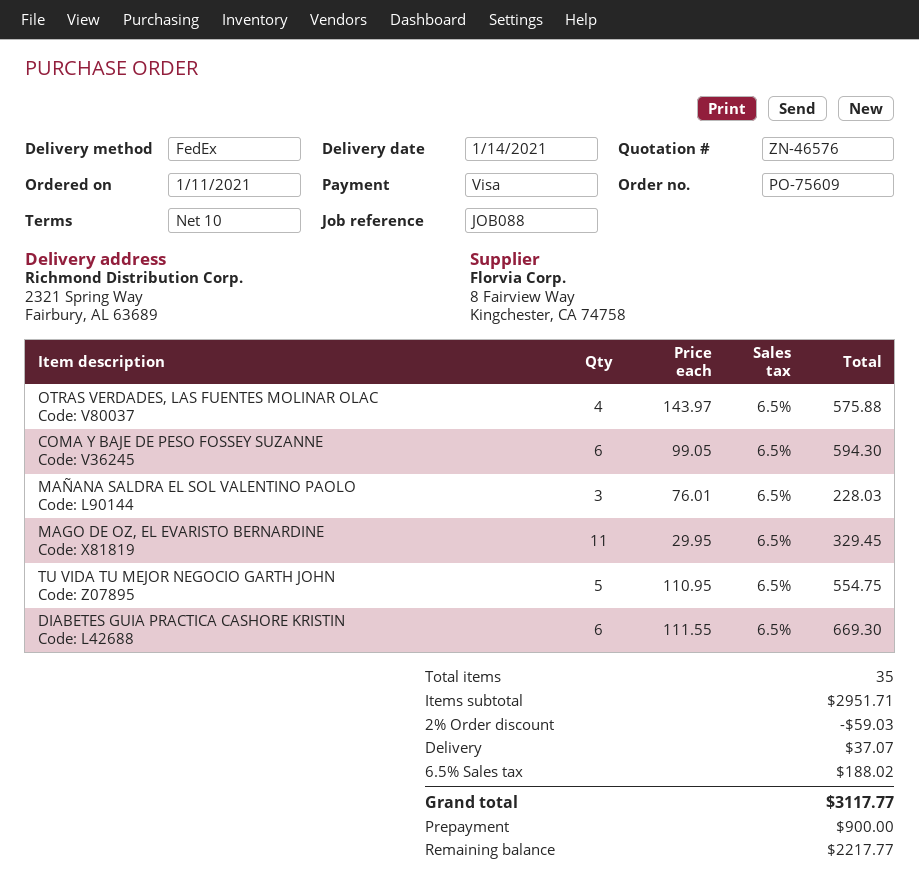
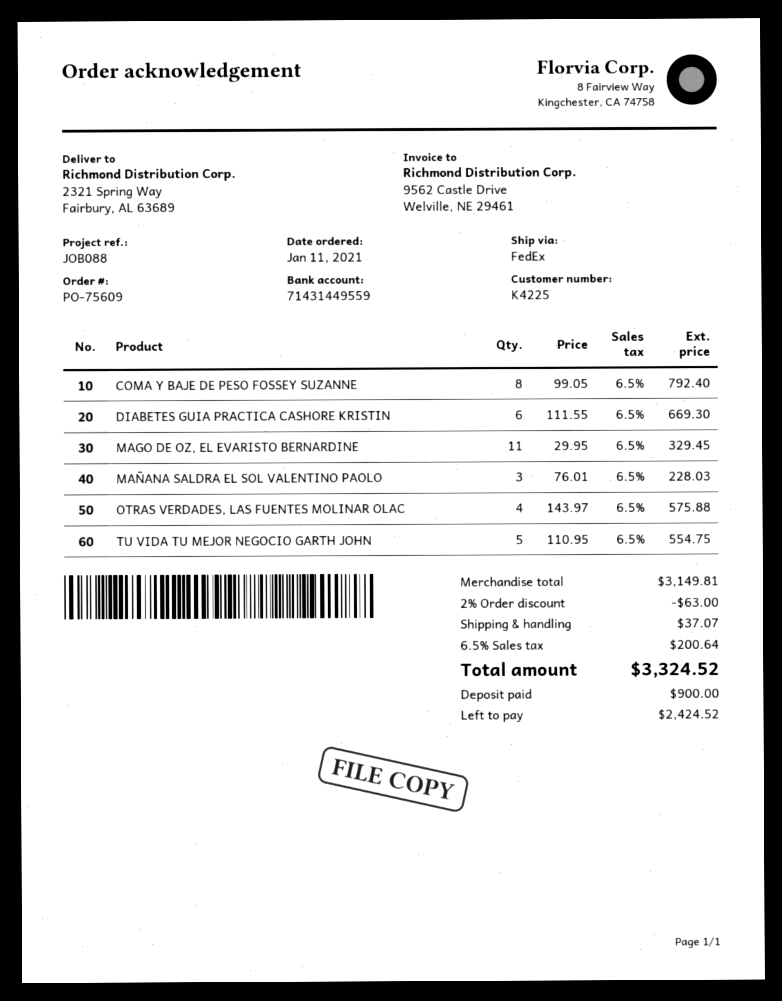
COMA Y BAJE DE PESO FOSSEY SUZANNE: 6 x 99.05 = 594.30 -> 8 x 99.05 = 792.40
subtotal: 2951.71 -> 3149.81
discount: 2% = 59.03 -> 2% = 63.00
tax: 6.5% = 188.02 -> 6.5% = 200.64
total: 3117.77 -> 3324.52
balance: 2217.77 -> 2424.52

